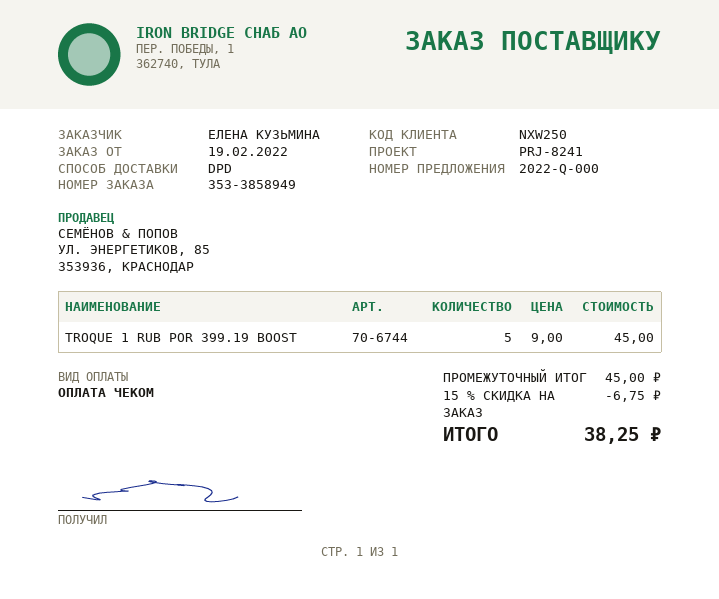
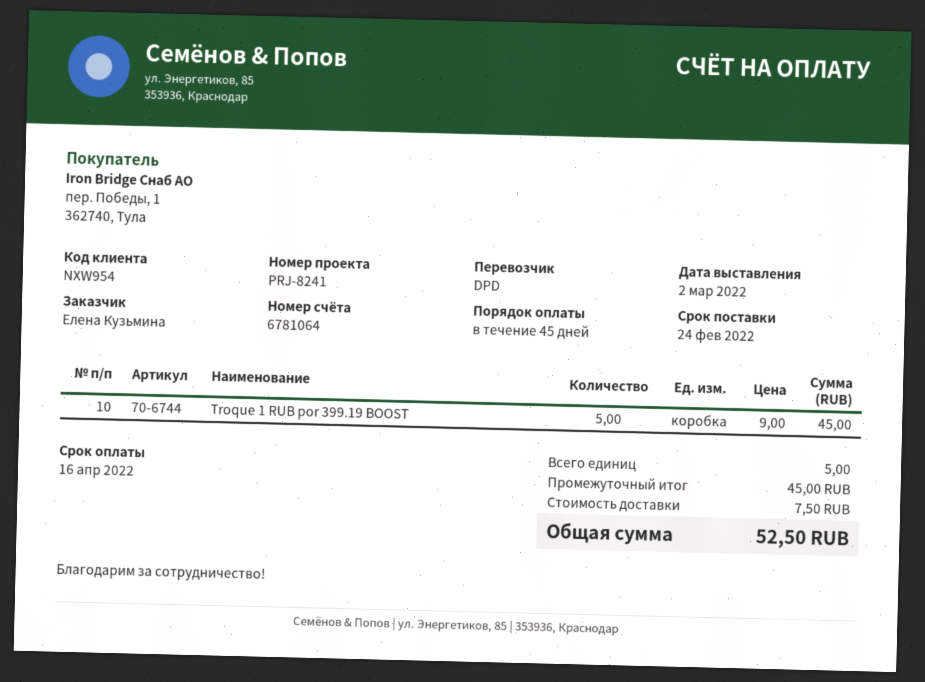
customer number: NXW250 -> NXW954
discount: 15% = 6.75 -> none
shipping: none -> 7.50
total: 38.25 -> 52.50

